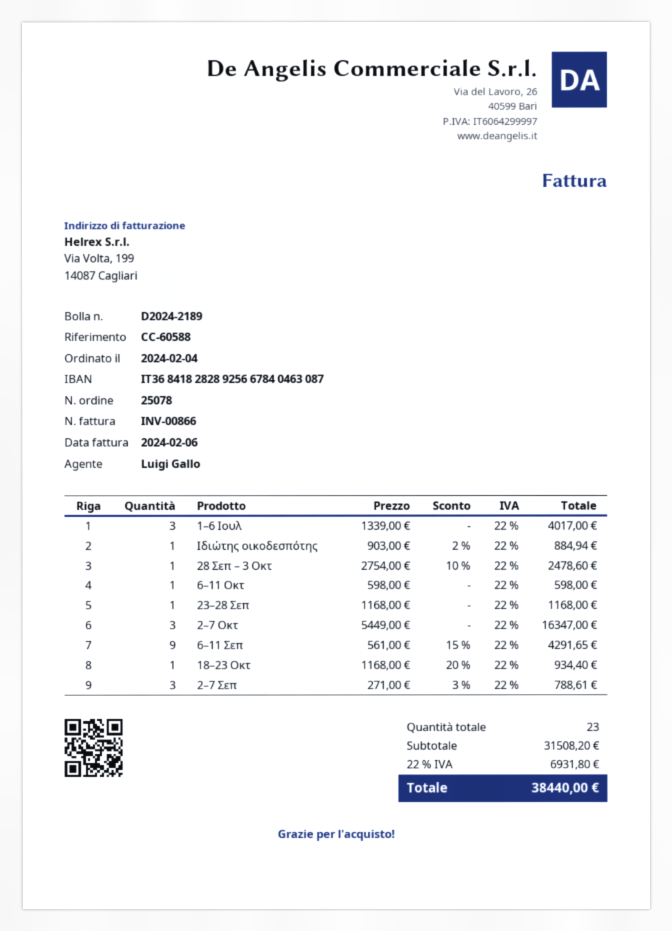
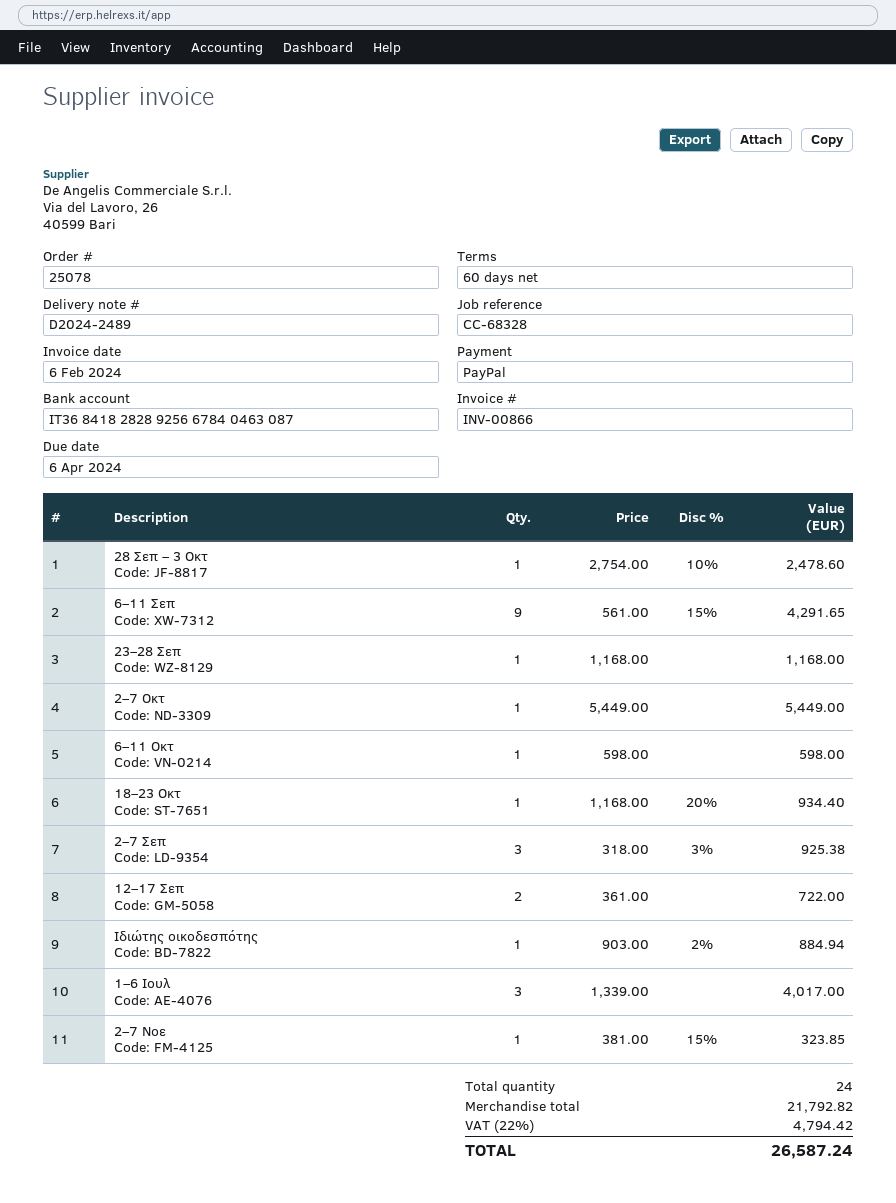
delivery note number: D2024-2189 -> D2024-2489
reference: CC-60588 -> CC-68328
2–7 Οκτ: 3 x 5449.00 = 16347.00 -> 1 x 5449.00 = 5449.00
2–7 Σεπ: 3 x 271.00 - 3% = 788.61 -> 3 x 318.00 - 3% = 925.38
12–17 Σεπ: none -> 2 x 361.00 = 722.00
2–7 Νοε: none -> 1 x 381.00 - 15% = 323.85
total quantity: 23 -> 24
subtotal: 31508.20 -> 21792.82
tax: 22% = 6931.80 -> 22% = 4794.42
total: 38440.00 -> 26587.24

